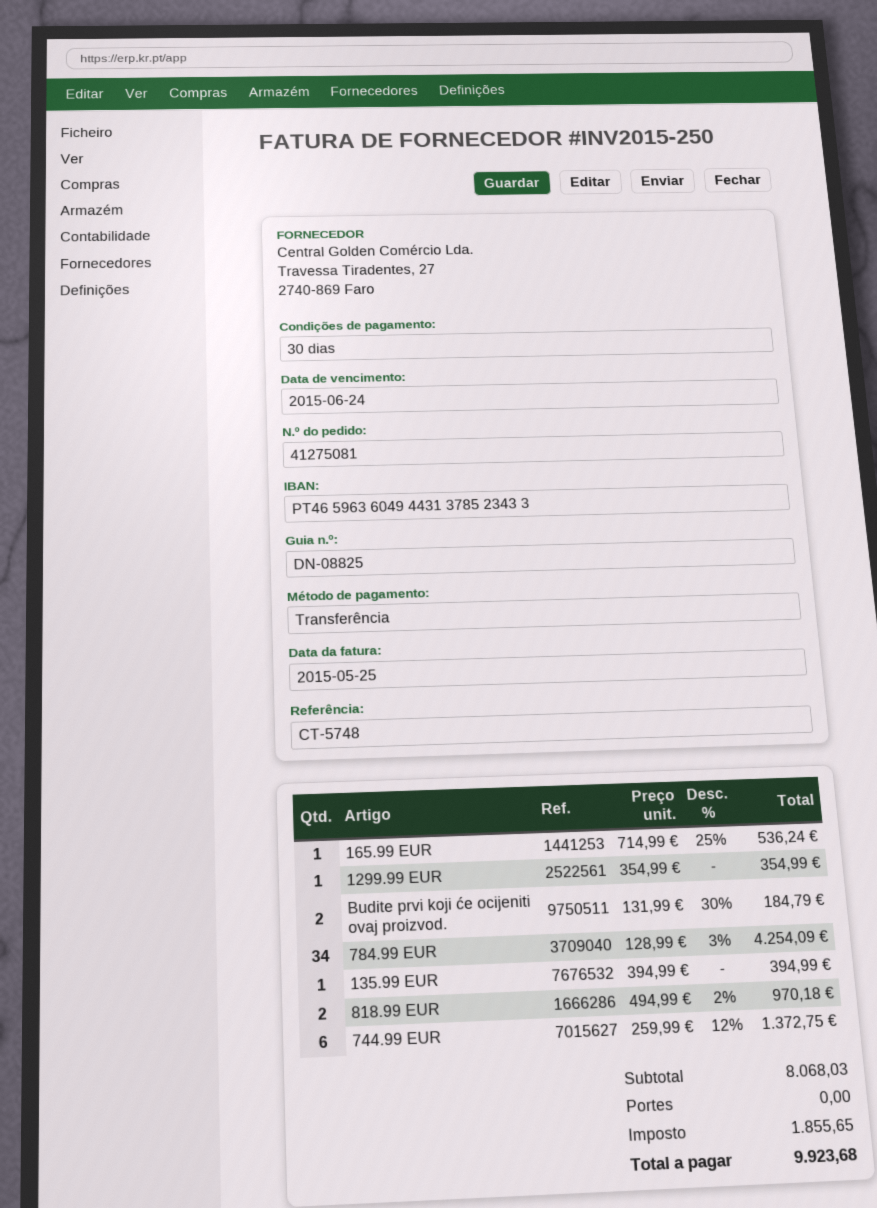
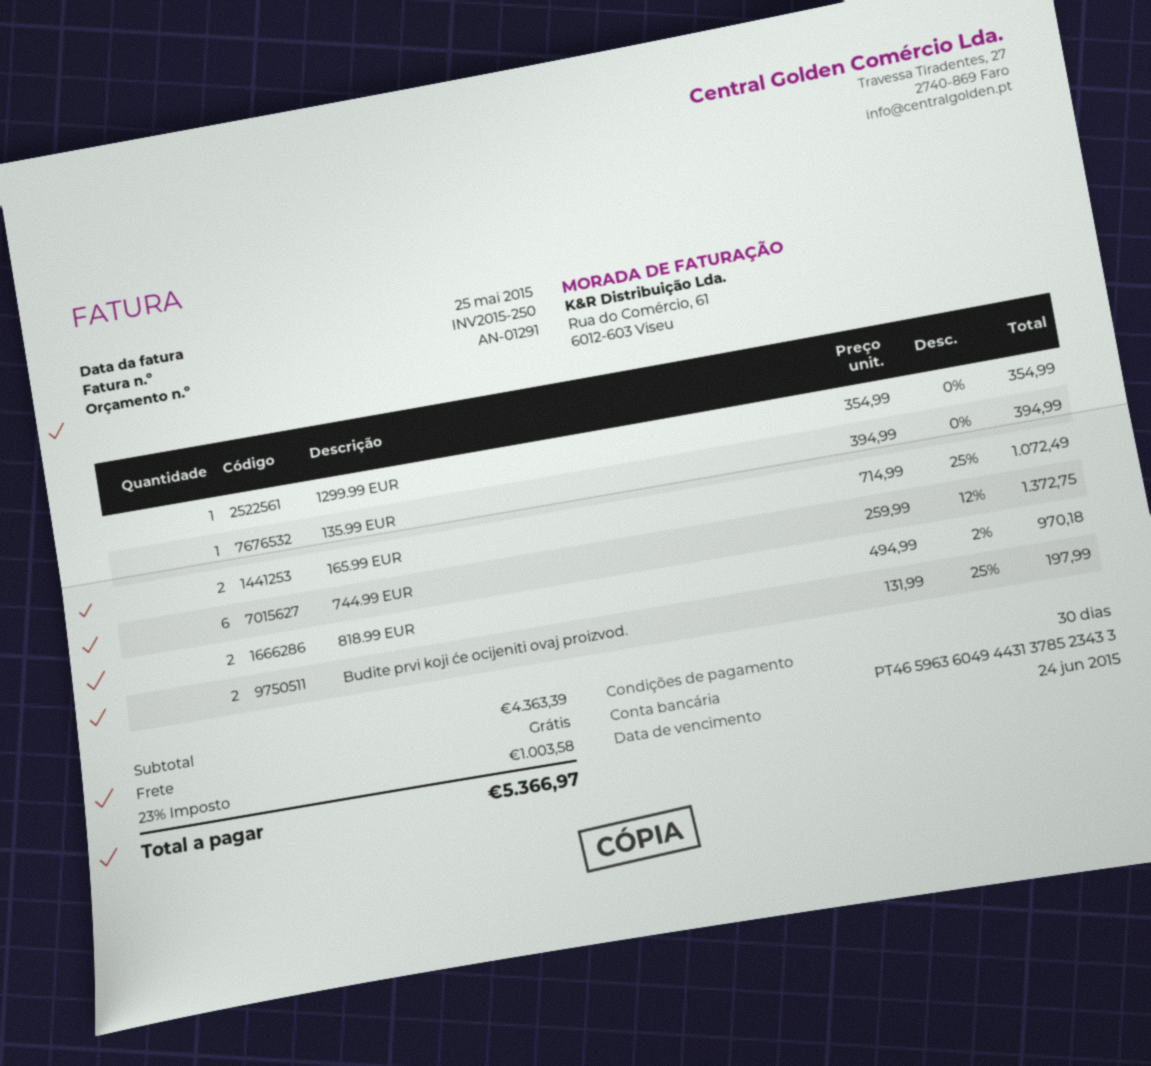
165.99 EUR: 1 x 714.99 - 25% = 536.24 -> 2 x 714.99 - 25% = 1072.49
Budite prvi koji će ocijeniti ovaj proizvod.: 2 x 131.99 - 30% = 184.79 -> 2 x 131.99 - 25% = 197.99
784.99 EUR: 34 x 128.99 - 3% = 4254.09 -> none
subtotal: 8068.03 -> 4363.39
tax: 1855.65 -> 1003.58
total: 9923.68 -> 5366.97

